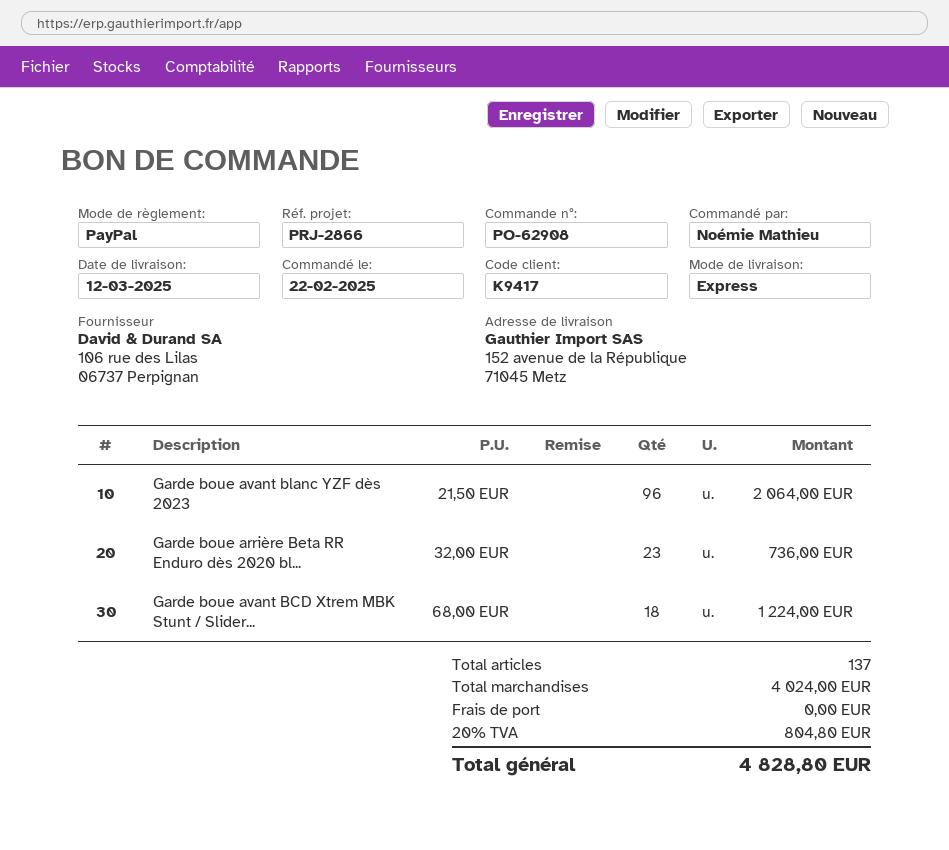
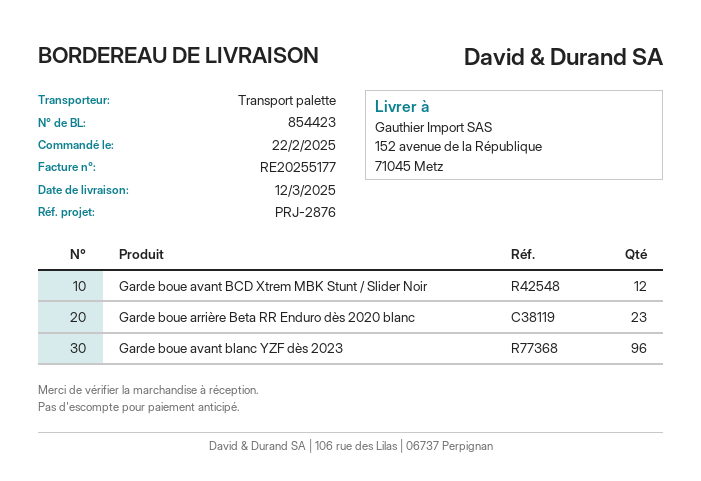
reference: PRJ-2866 -> PRJ-2876
shipping method: express -> pallet freight
Garde boue avant BCD Xtrem MBK Stunt / Slider...: 18 -> 12

